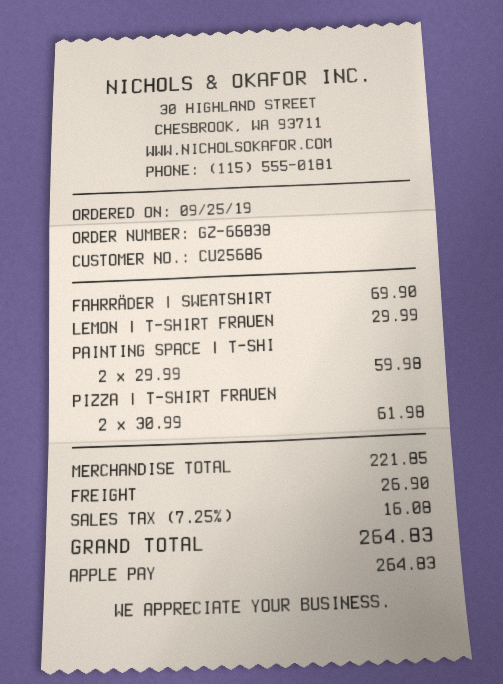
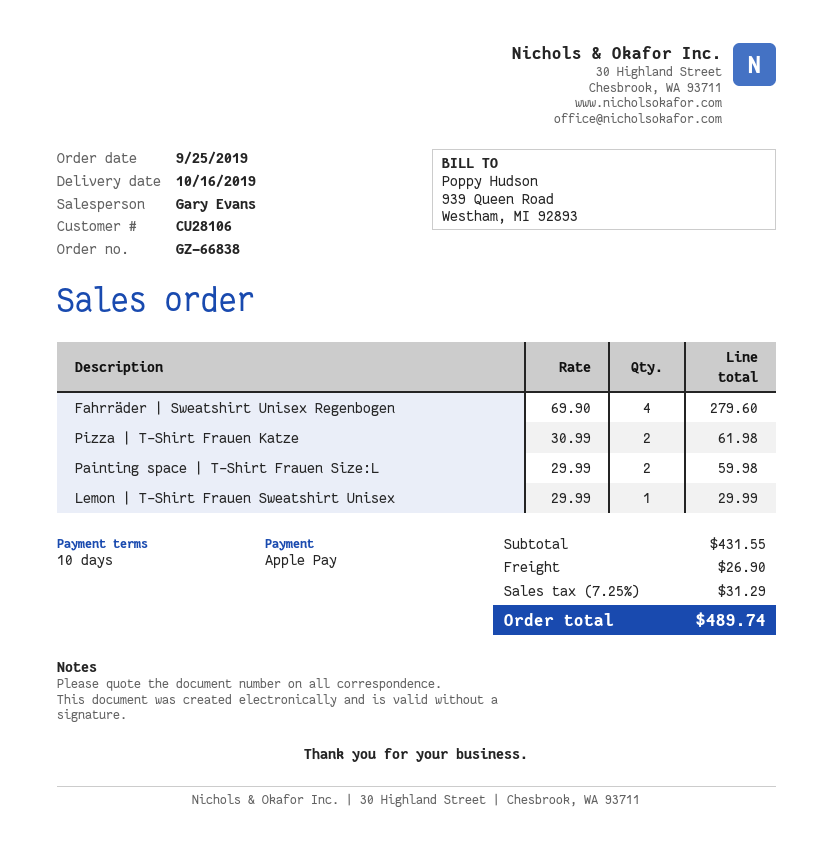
customer number: CU25686 -> CU28106
FAHRRÄDER | SWEATSHIRT: 1 x 69.90 = 69.90 -> 4 x 69.90 = 279.60
subtotal: 221.85 -> 431.55
tax: 7.25% = 16.08 -> 7.25% = 31.29
total: 264.83 -> 489.74

